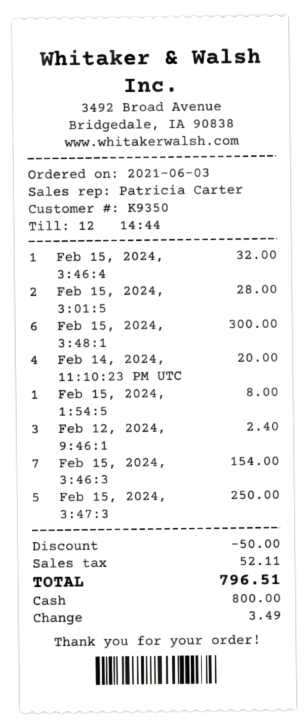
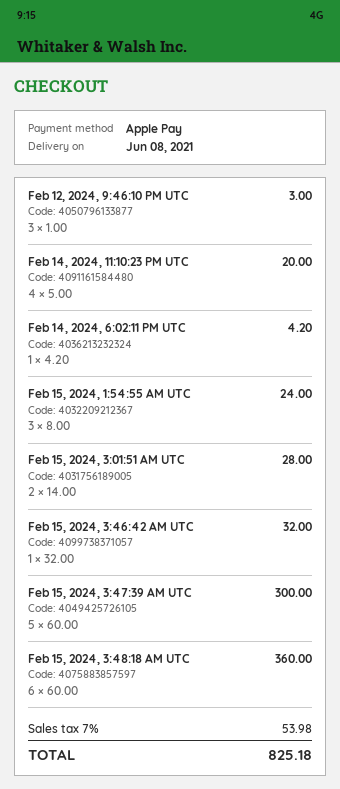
payment method: cash -> Apple Pay
Feb 15, 2024, 3:48:1: 6 for 300.00 -> 6 for 360.00
Feb 15, 2024, 1:54:5: 1 for 8.00 -> 3 for 24.00
Feb 12, 2024, 9:46:1: 3 for 2.40 -> 3 for 3.00
Feb 15, 2024, 3:46:3: 7 for 154.00 -> none
Feb 15, 2024, 3:47:3: 5 for 250.00 -> 5 for 300.00
Feb 14, 2024, 6:02:11 PM UTC: none -> 1 for 4.20
discount: 50.00 -> none
tax: 52.11 -> 53.98
total: 796.51 -> 825.18

